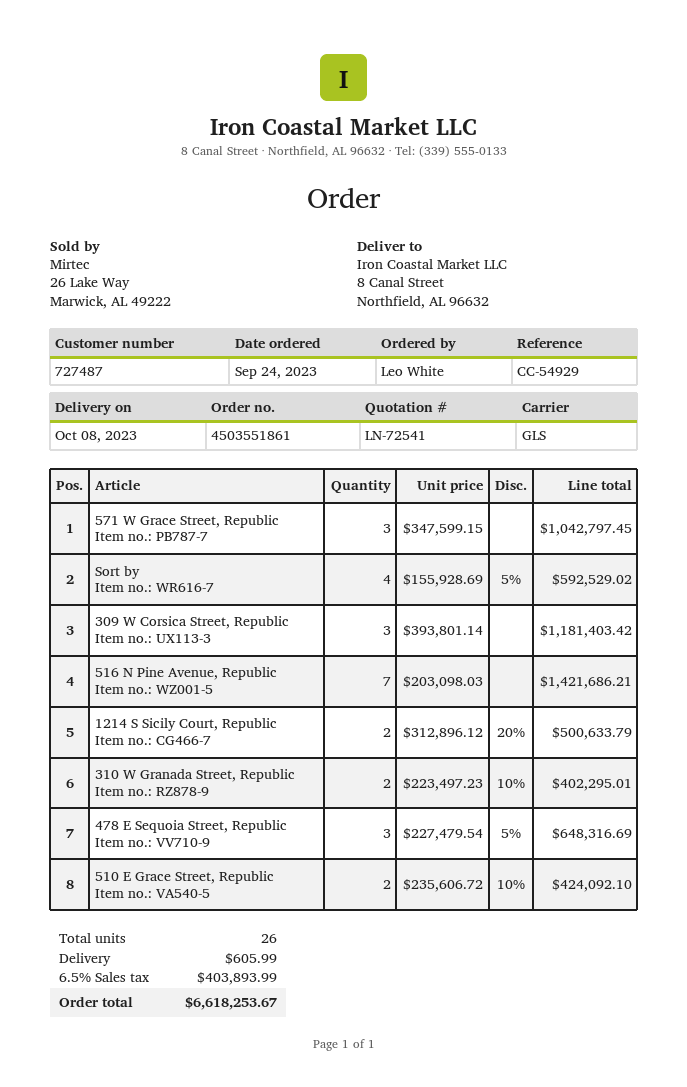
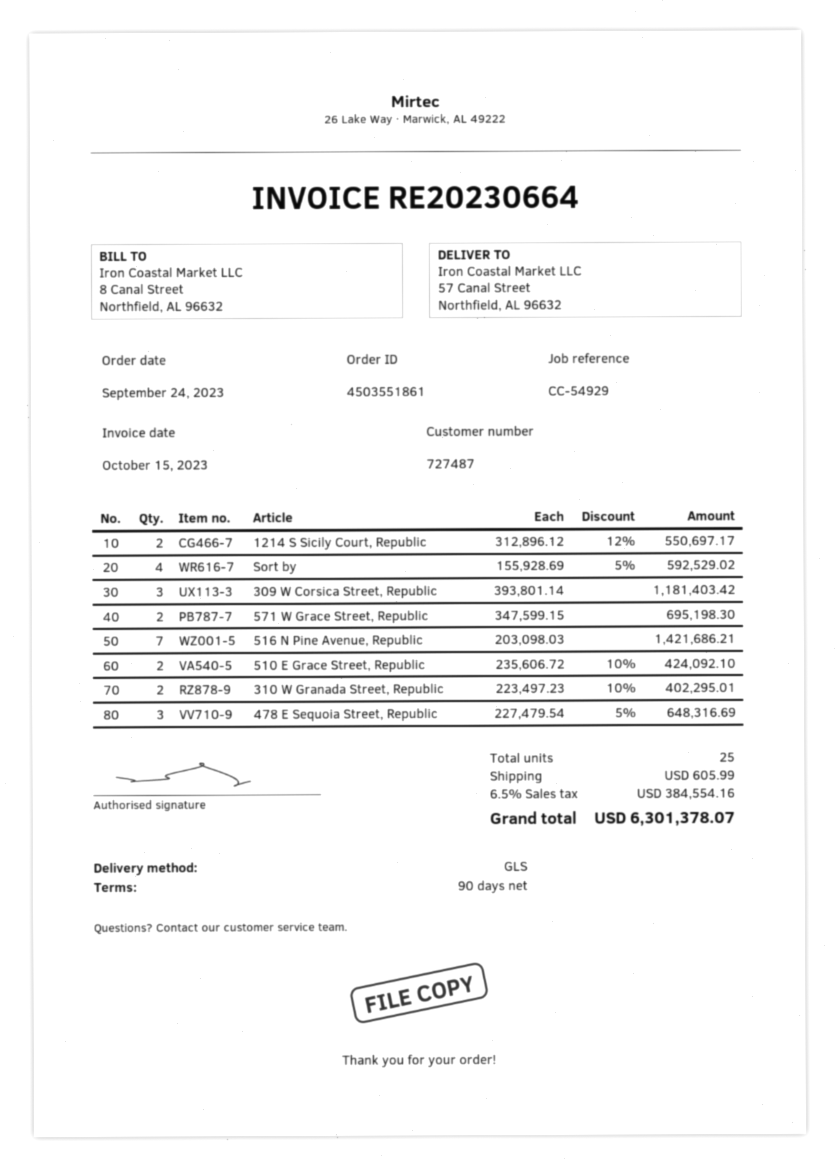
ship to: 8 Canal Street, Northfield, AL 96632 -> 57 Canal Street, Northfield, AL 96632
571 W Grace Street, Republic: 3 x 347599.15 = 1042797.45 -> 2 x 347599.15 = 695198.30
1214 S Sicily Court, Republic: 2 x 312896.12 - 20% = 500633.79 -> 2 x 312896.12 - 12% = 550697.17
total quantity: 26 -> 25
tax: 6.5% = 403893.99 -> 6.5% = 384554.16
total: 6618253.67 -> 6301378.07

